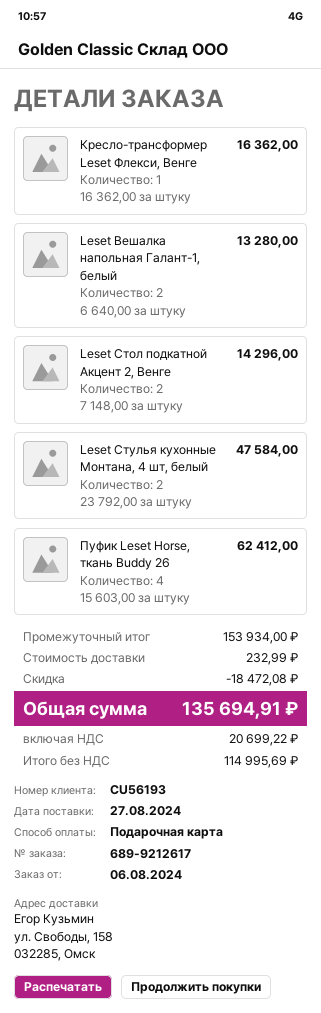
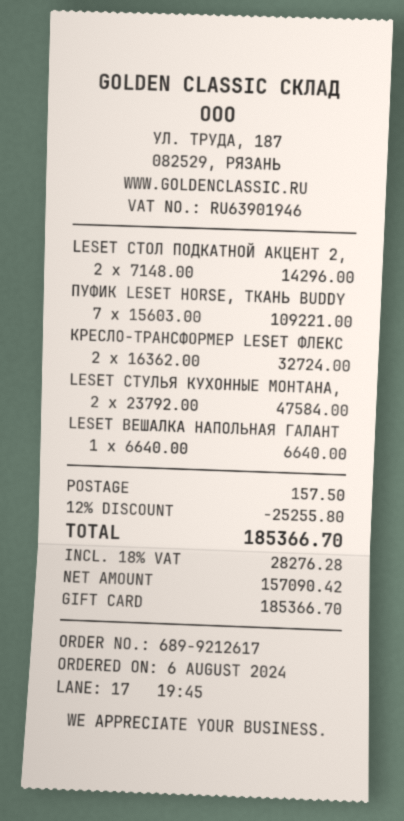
Кресло-трансформер Leset Флекси, Венге: 1 x 16362.00 = 16362.00 -> 2 x 16362.00 = 32724.00
Leset Вешалка напольная Галант-1, белый: 2 x 6640.00 = 13280.00 -> 1 x 6640.00 = 6640.00
Пуфик Leset Horse, ткань Buddy 26: 4 x 15603.00 = 62412.00 -> 7 x 15603.00 = 109221.00
discount: 18472.08 -> 25255.80
shipping: 232.99 -> 157.50
net: 114995.69 -> 157090.42
tax: 20699.22 -> 28276.28
total: 135694.91 -> 185366.70

